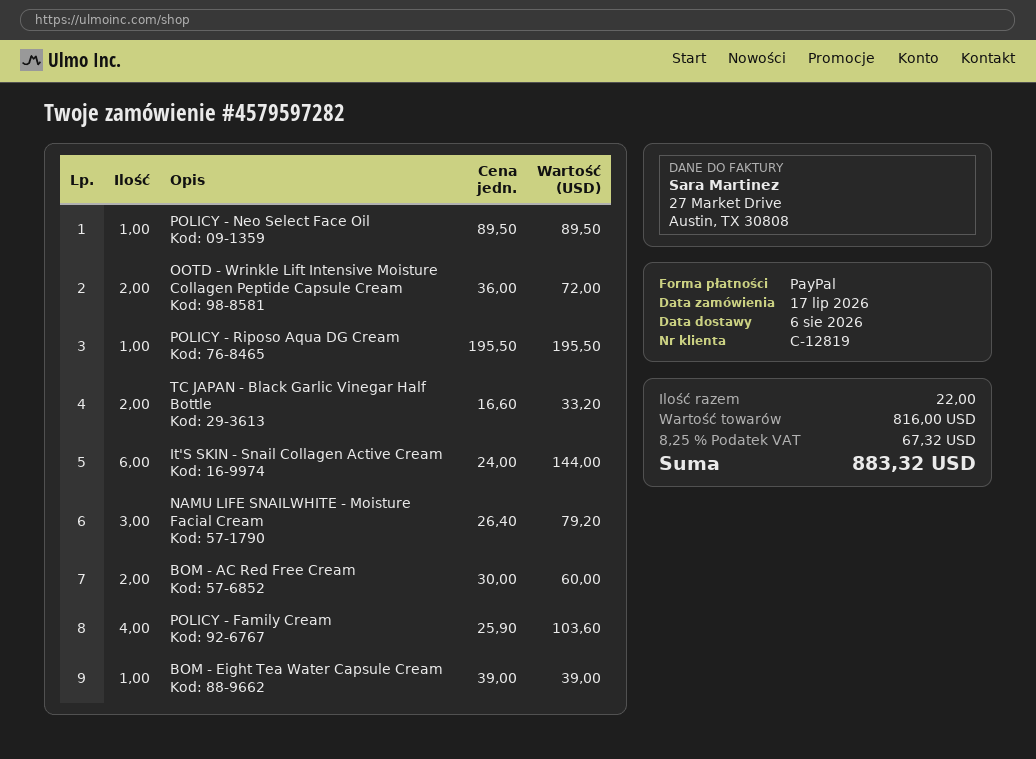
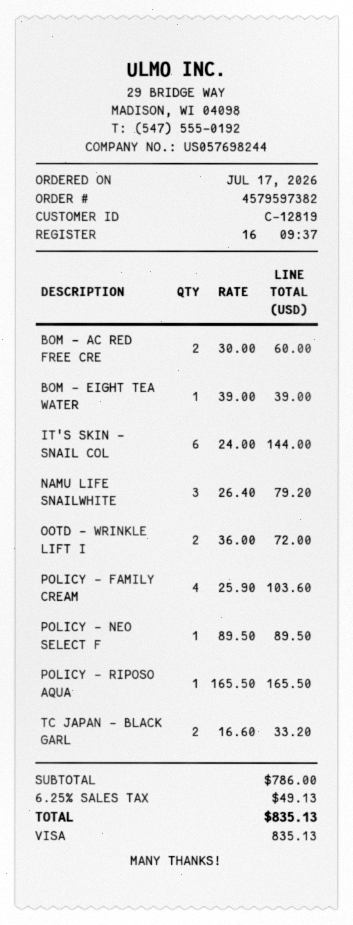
order number: 4579597282 -> 4579597382
payment method: PayPal -> Visa
POLICY - Riposo Aqua DG Cream: 1 x 195.50 = 195.50 -> 1 x 165.50 = 165.50
subtotal: 816.00 -> 786.00
tax: 8.25% = 67.32 -> 6.25% = 49.13
total: 883.32 -> 835.13

